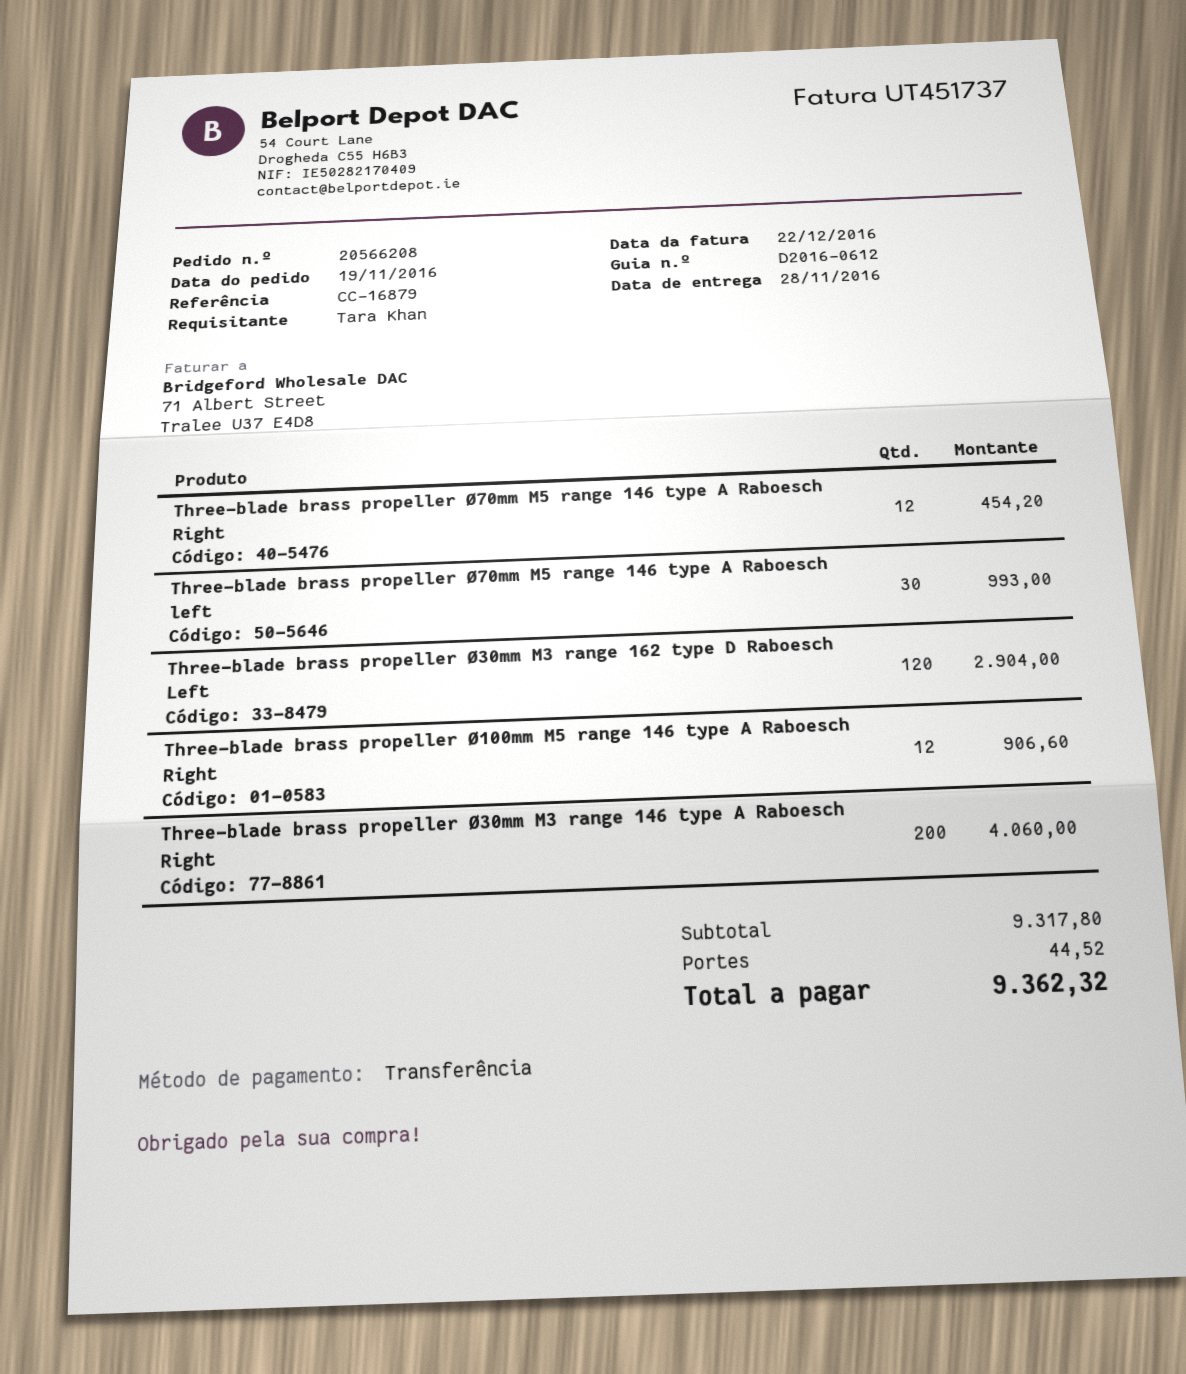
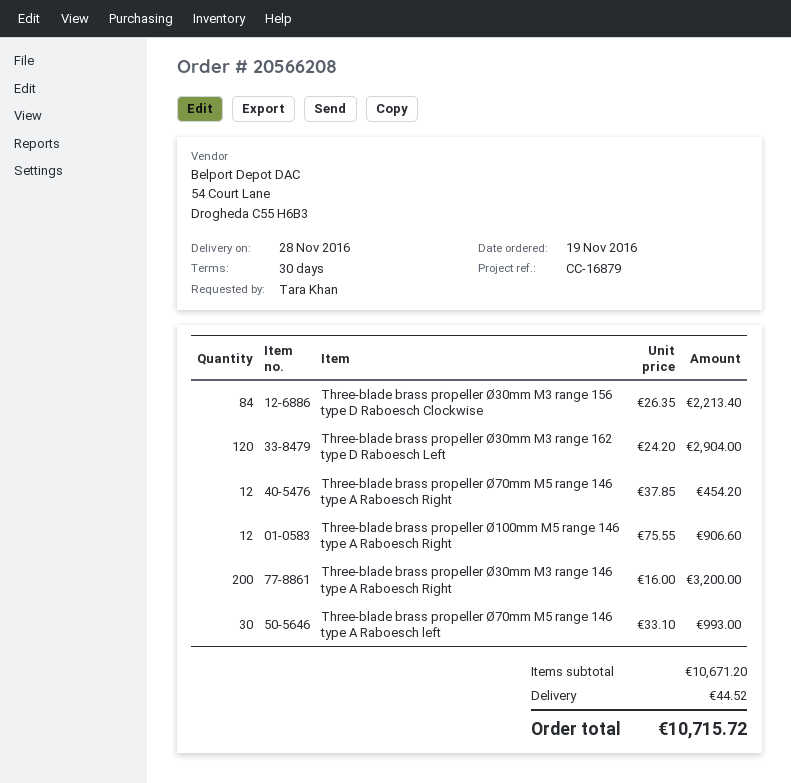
Three-blade brass propeller Ø30mm M3 range 146 type A Raboesch Right: 200 for 4060.00 -> 200 for 3200.00
Three-blade brass propeller Ø30mm M3 range 156 type D Raboesch Clockwise: none -> 84 for 2213.40
subtotal: 9317.80 -> 10671.20
total: 9362.32 -> 10715.72

